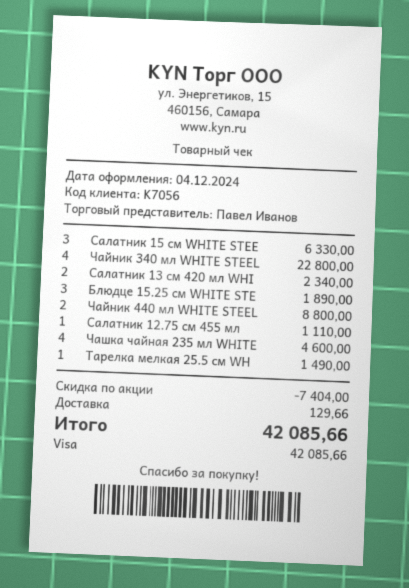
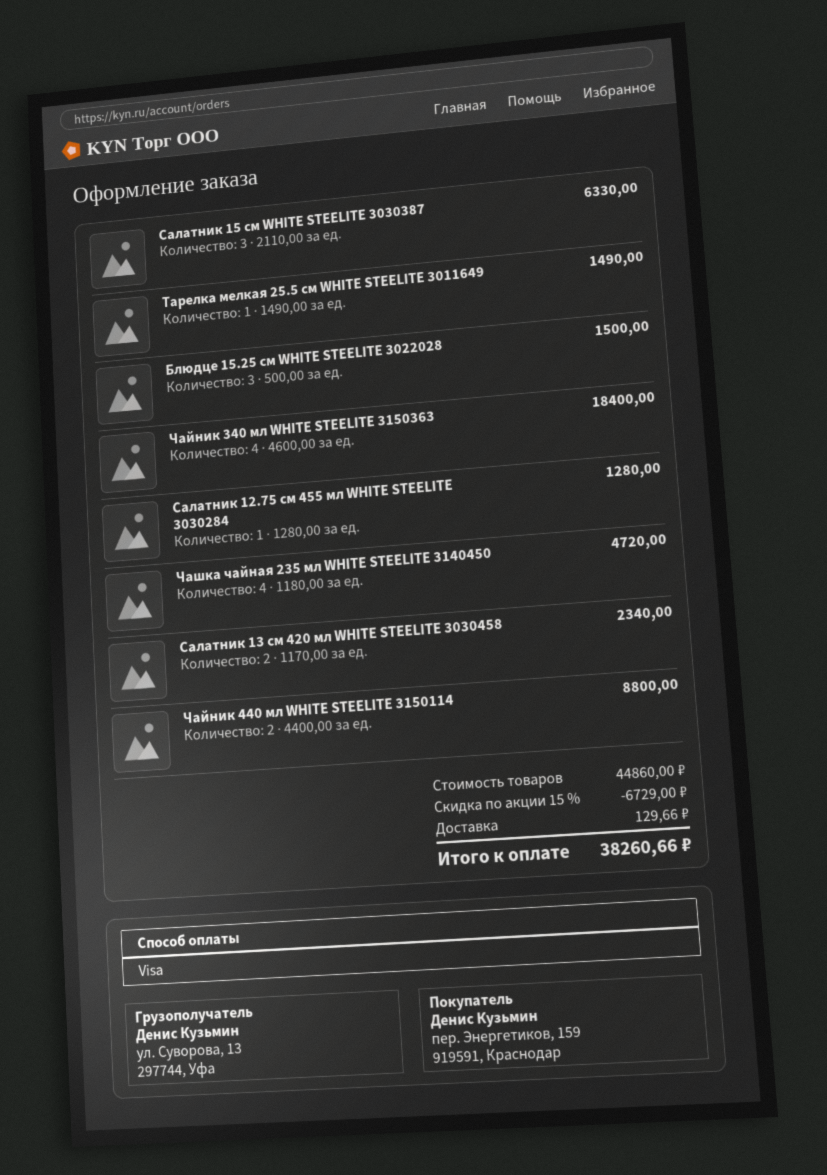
Чайник 340 мл WHITE STEEL: 4 for 22800.00 -> 4 for 18400.00
Блюдце 15.25 см WHITE STE: 3 for 1890.00 -> 3 for 1500.00
Салатник 12.75 см 455 мл: 1 for 1110.00 -> 1 for 1280.00
Чашка чайная 235 мл WHITE: 4 for 4600.00 -> 4 for 4720.00
discount: 7404.00 -> 6729.00
total: 42085.66 -> 38260.66

